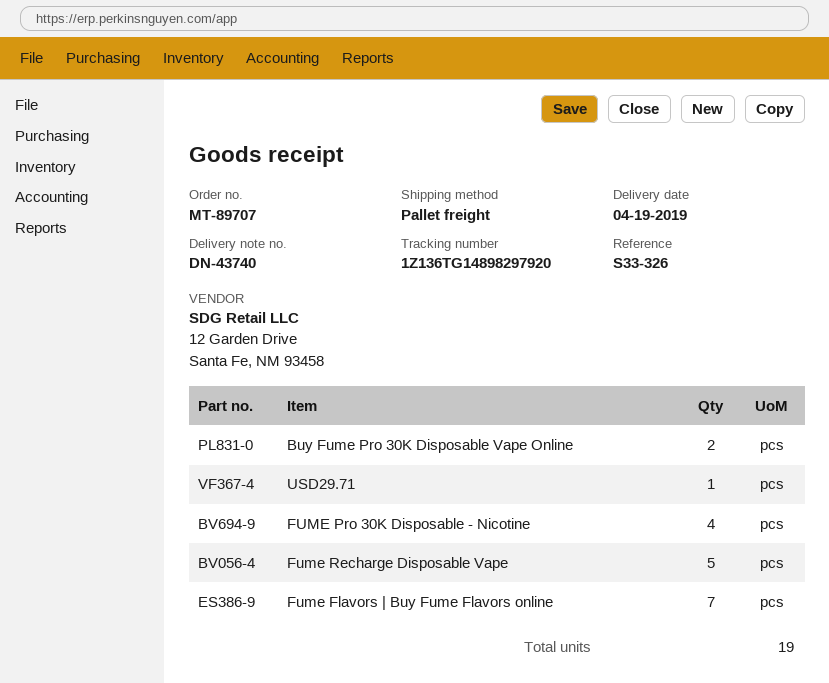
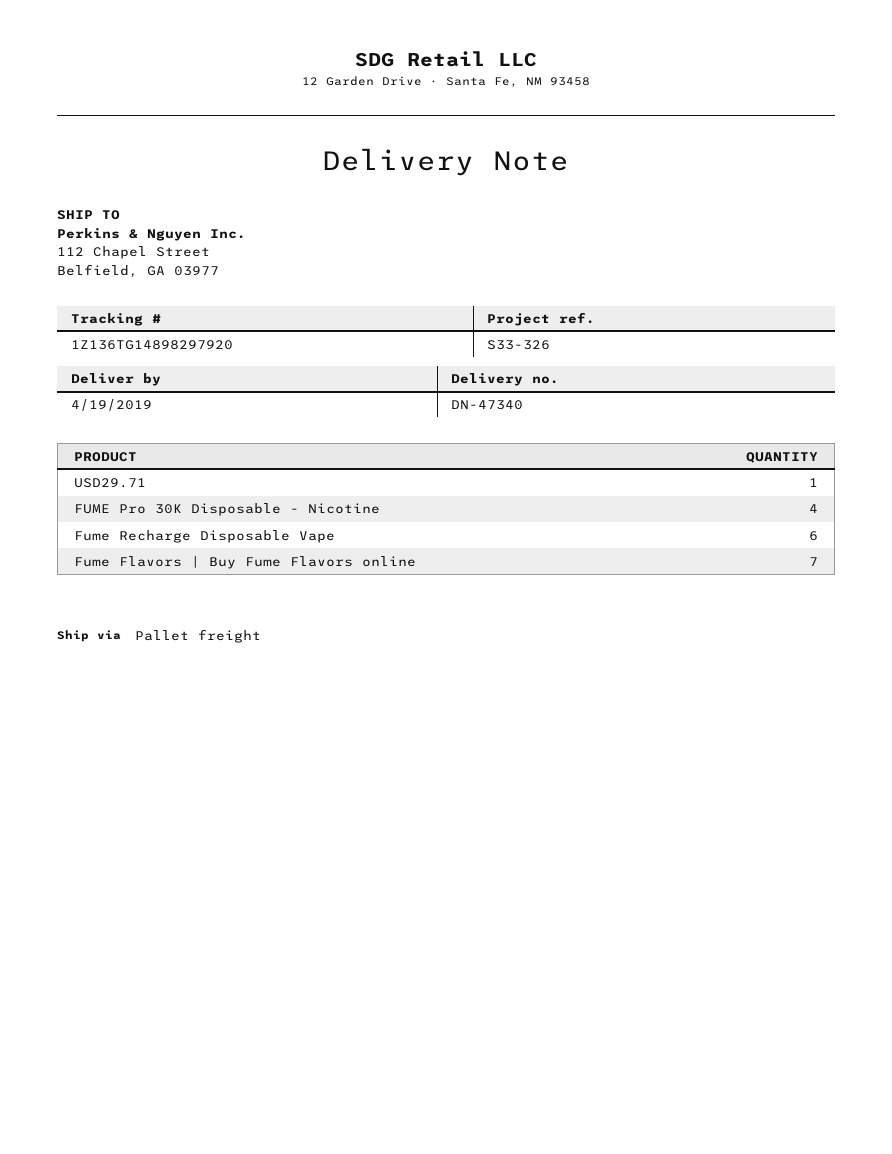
delivery note number: DN-43740 -> DN-47340
Buy Fume Pro 30K Disposable Vape Online: 2 -> none
Fume Recharge Disposable Vape: 5 -> 6

